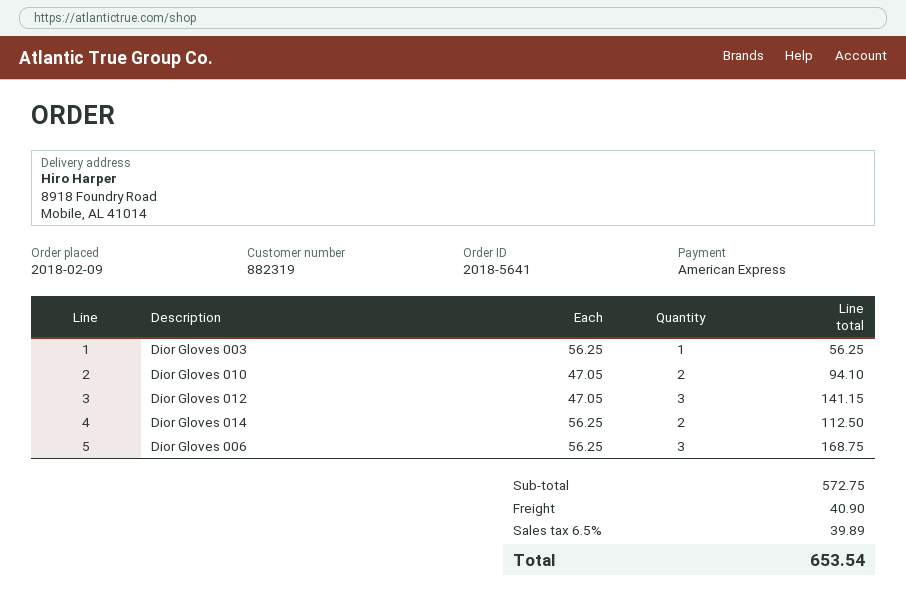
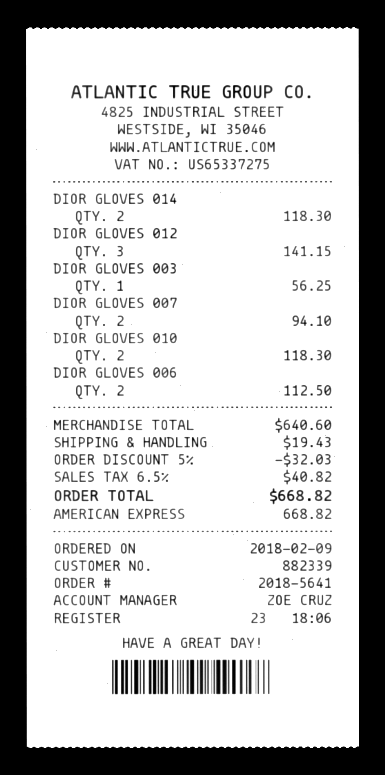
customer number: 882319 -> 882339
Dior Gloves 010: 2 for 94.10 -> 2 for 118.30
Dior Gloves 014: 2 for 112.50 -> 2 for 118.30
Dior Gloves 006: 3 for 168.75 -> 2 for 112.50
DIOR GLOVES 007: none -> 2 for 94.10
subtotal: 572.75 -> 640.60
discount: none -> 5% = 32.03
shipping: 40.90 -> 19.43
tax: 6.5% = 39.89 -> 6.5% = 40.82
total: 653.54 -> 668.82

